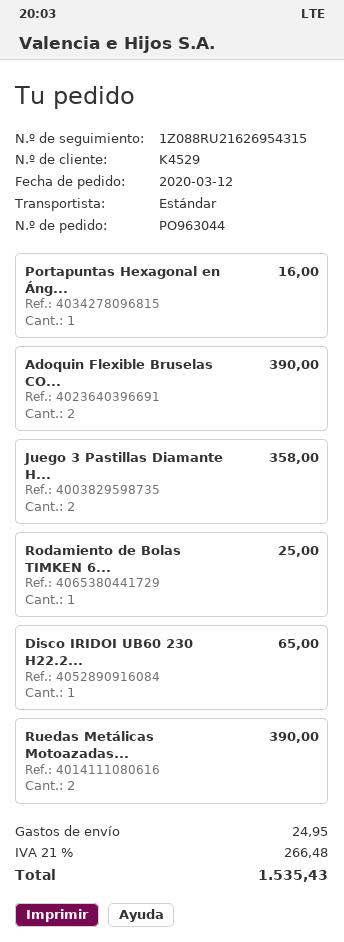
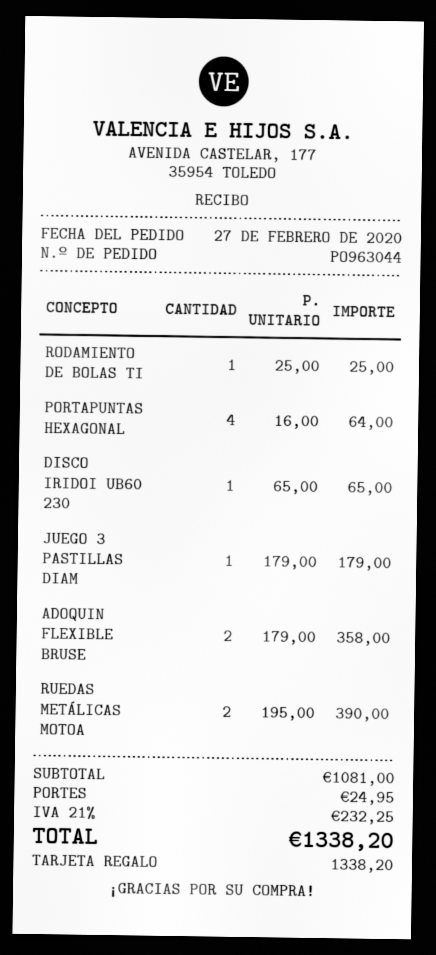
order date: 2020-03-12 -> 2020-02-27
Portapuntas Hexagonal en Áng...: 1 for 16.00 -> 4 for 64.00
Adoquin Flexible Bruselas CO...: 2 for 390.00 -> 2 for 358.00
Juego 3 Pastillas Diamante H...: 2 for 358.00 -> 1 for 179.00
tax: 21% = 266.48 -> 21% = 232.25
total: 1535.43 -> 1338.20

